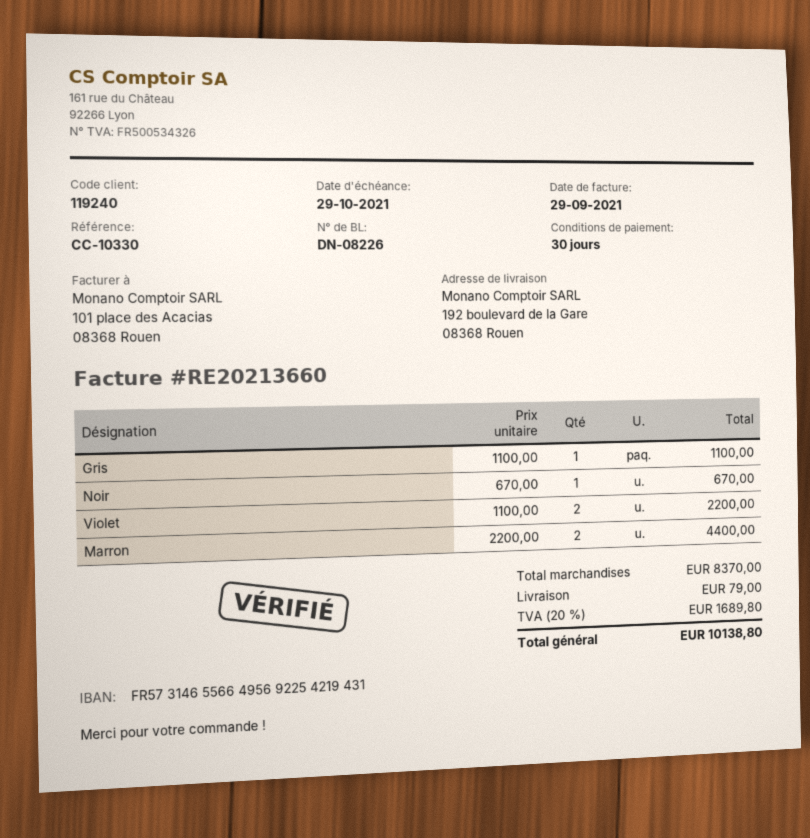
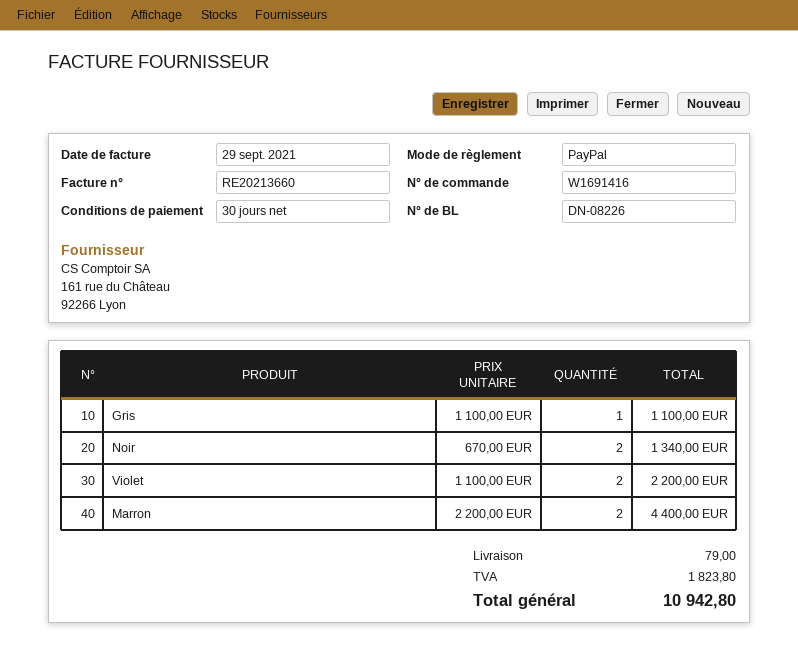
Noir: 1 x 670.00 = 670.00 -> 2 x 670.00 = 1340.00
tax: 1689.80 -> 1823.80
total: 10138.80 -> 10942.80

